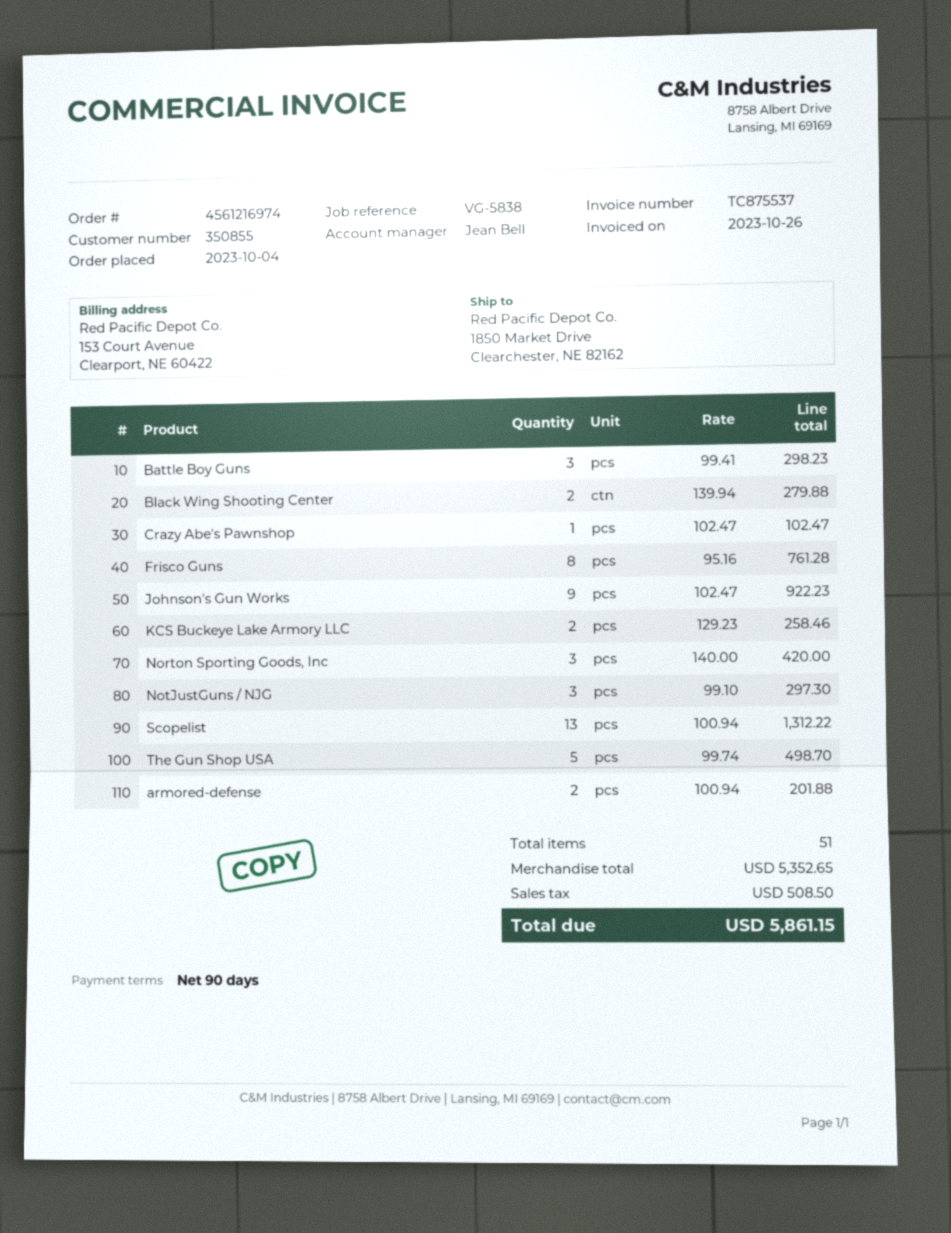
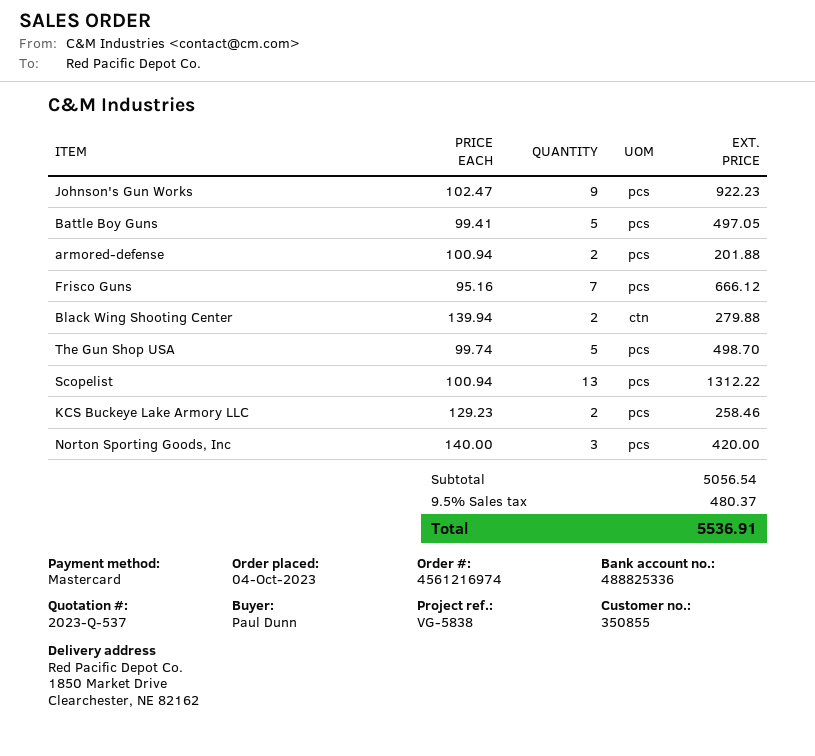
Battle Boy Guns: 3 x 99.41 = 298.23 -> 5 x 99.41 = 497.05
Crazy Abe's Pawnshop: 1 x 102.47 = 102.47 -> none
Frisco Guns: 8 x 95.16 = 761.28 -> 7 x 95.16 = 666.12
NotJustGuns / NJG: 3 x 99.10 = 297.30 -> none
subtotal: 5352.65 -> 5056.54
tax: 508.50 -> 480.37
total: 5861.15 -> 5536.91

